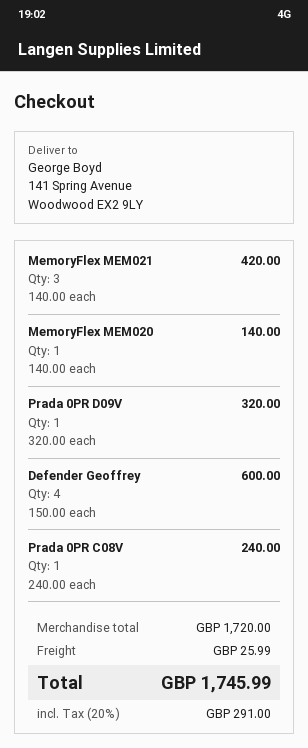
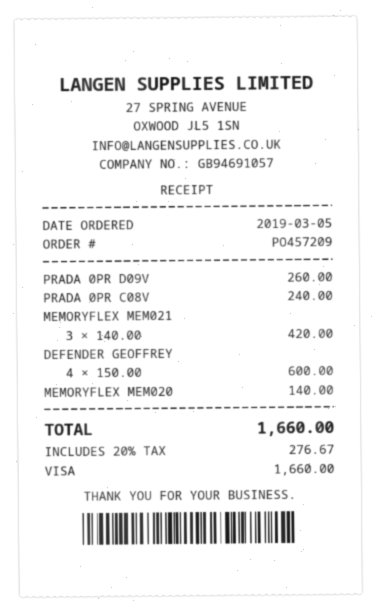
Prada 0PR D09V: 1 x 320.00 = 320.00 -> 1 x 260.00 = 260.00
shipping: 25.99 -> none
tax: 20% = 291.00 -> 20% = 276.67
total: 1745.99 -> 1660.00

